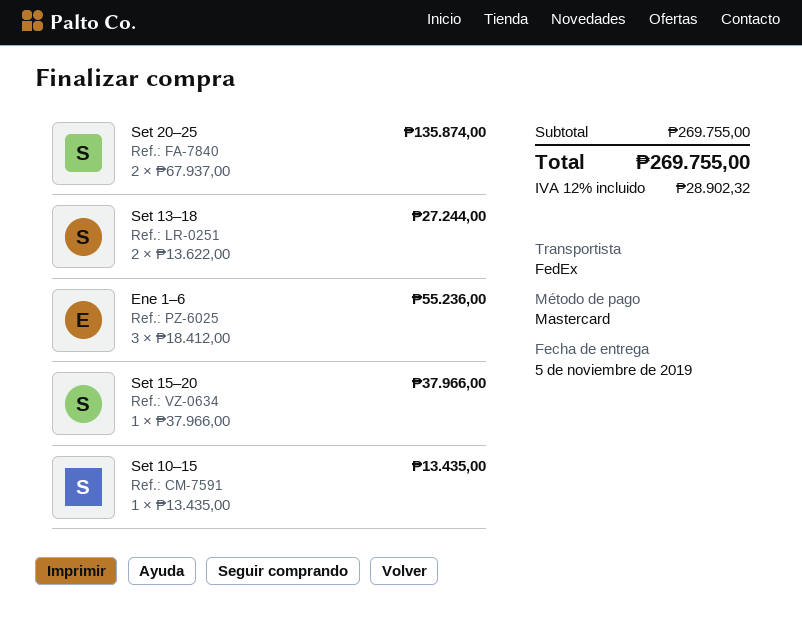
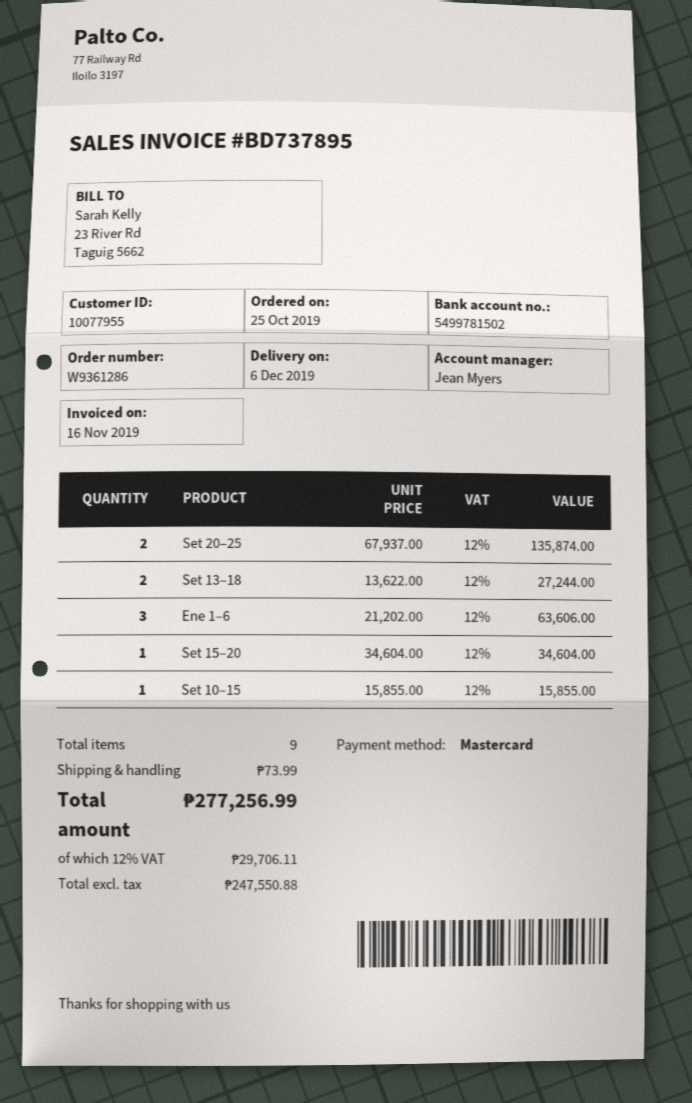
delivery date: 2019-11-05 -> 2019-12-06
Ene 1–6: 3 x 18412.00 = 55236.00 -> 3 x 21202.00 = 63606.00
Set 15–20: 1 x 37966.00 = 37966.00 -> 1 x 34604.00 = 34604.00
Set 10–15: 1 x 13435.00 = 13435.00 -> 1 x 15855.00 = 15855.00
shipping: none -> 73.99
tax: 12% = 28902.32 -> 12% = 29706.11
total: 269755.00 -> 277256.99

